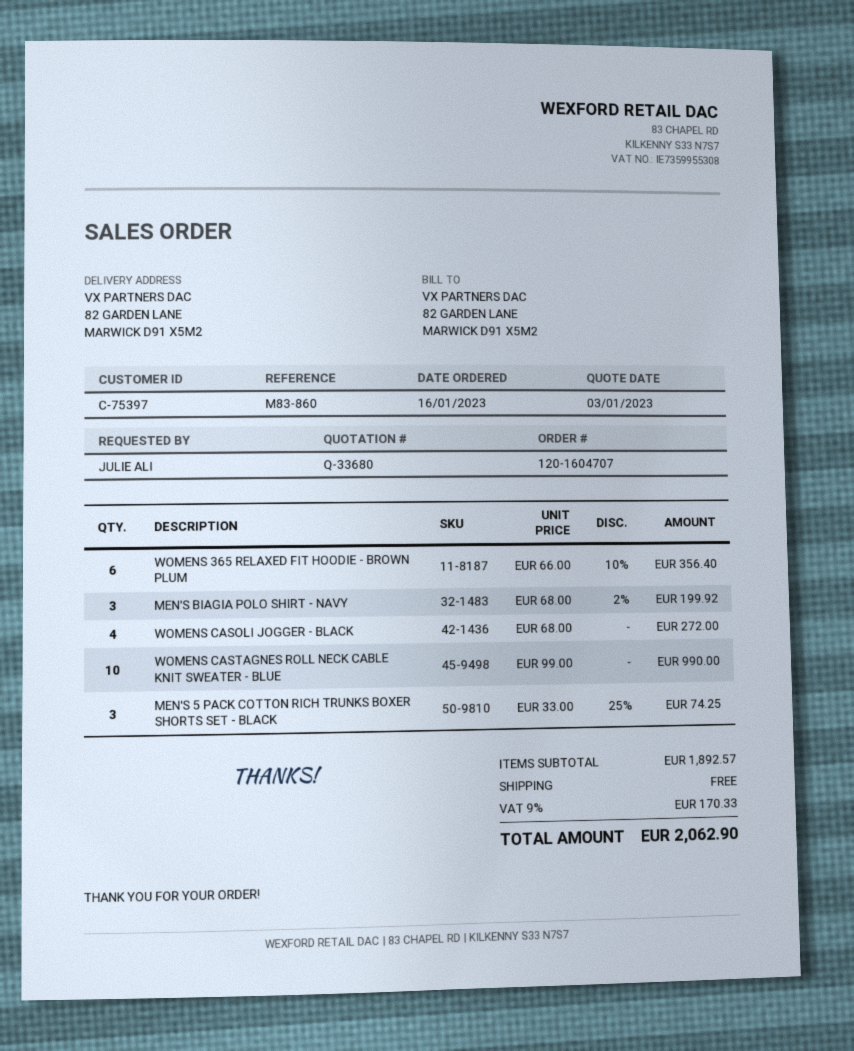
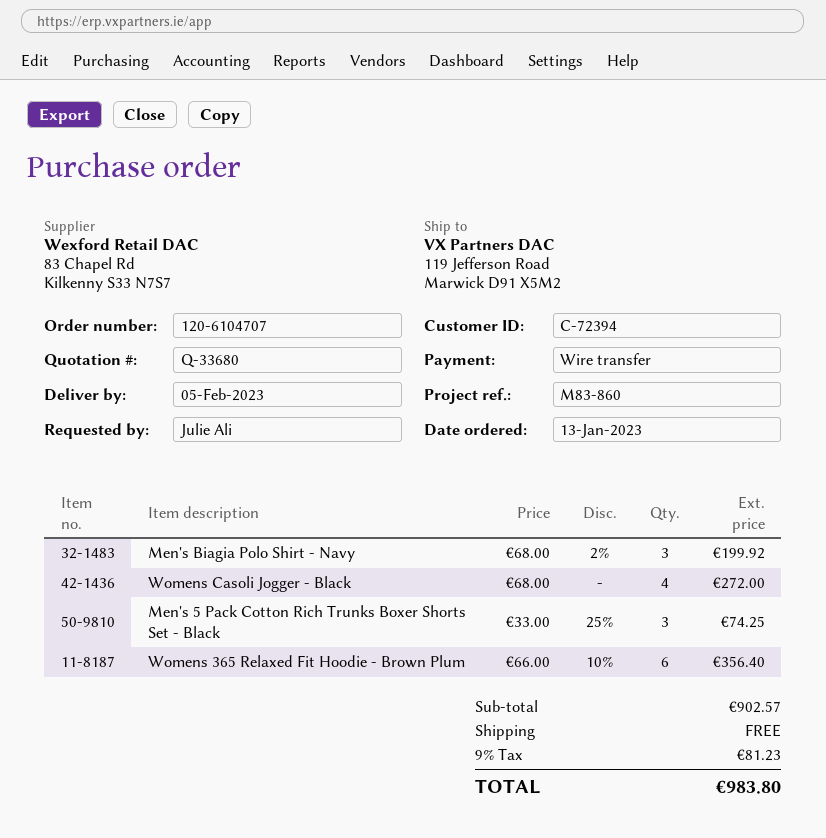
order number: 120-1604707 -> 120-6104707
order date: 2023-01-16 -> 2023-01-13
customer number: C-75397 -> C-72394
ship to: 82 GARDEN LANE, MARWICK D91 X5M2 -> 119 Jefferson Road, Marwick D91 X5M2
WOMENS CASTAGNES ROLL NECK CABLE KNIT SWEATER - BLUE: 10 x 99.00 = 990.00 -> none
subtotal: 1892.57 -> 902.57
tax: 9% = 170.33 -> 9% = 81.23
total: 2062.90 -> 983.80

